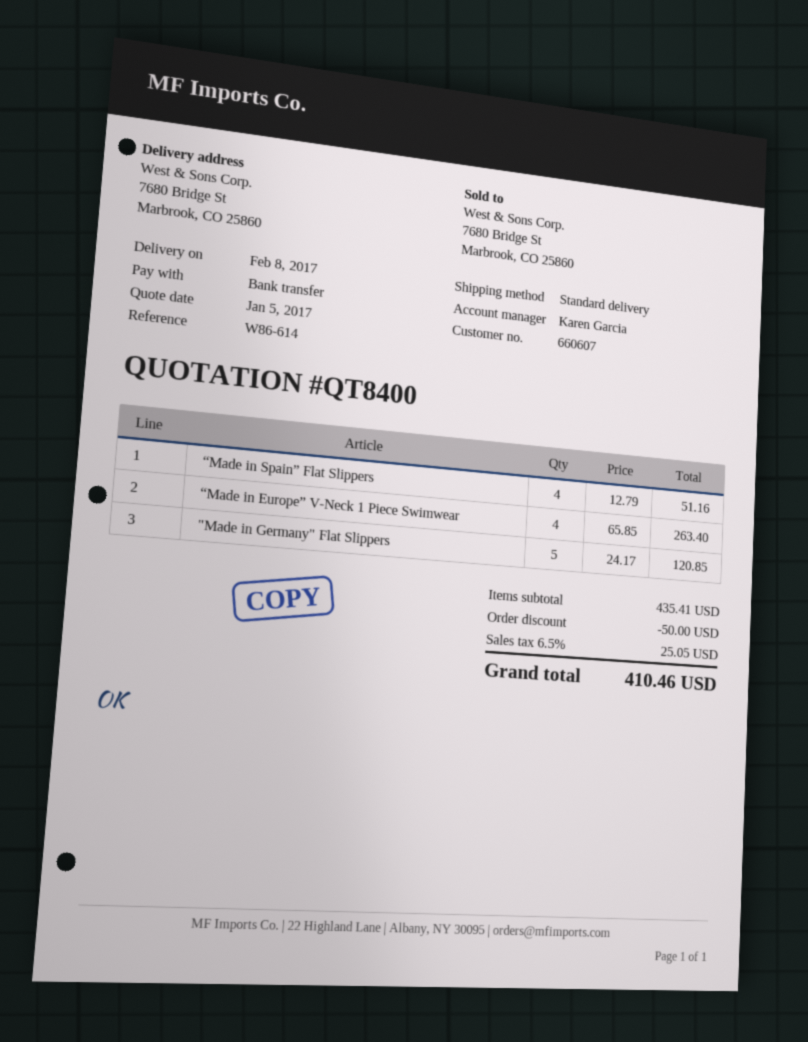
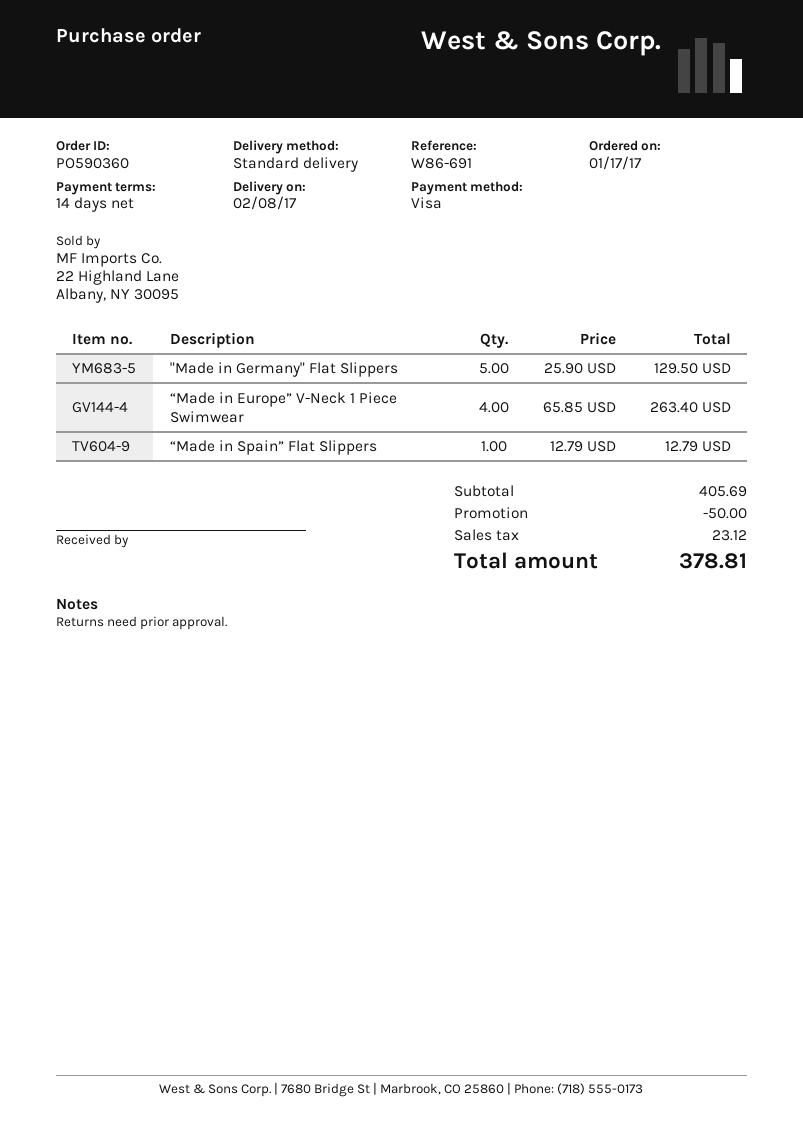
reference: W86-614 -> W86-691
payment method: bank transfer -> Visa
“Made in Spain” Flat Slippers: 4 x 12.79 = 51.16 -> 1 x 12.79 = 12.79
"Made in Germany" Flat Slippers: 5 x 24.17 = 120.85 -> 5 x 25.90 = 129.50
subtotal: 435.41 -> 405.69
tax: 25.05 -> 23.12
total: 410.46 -> 378.81

